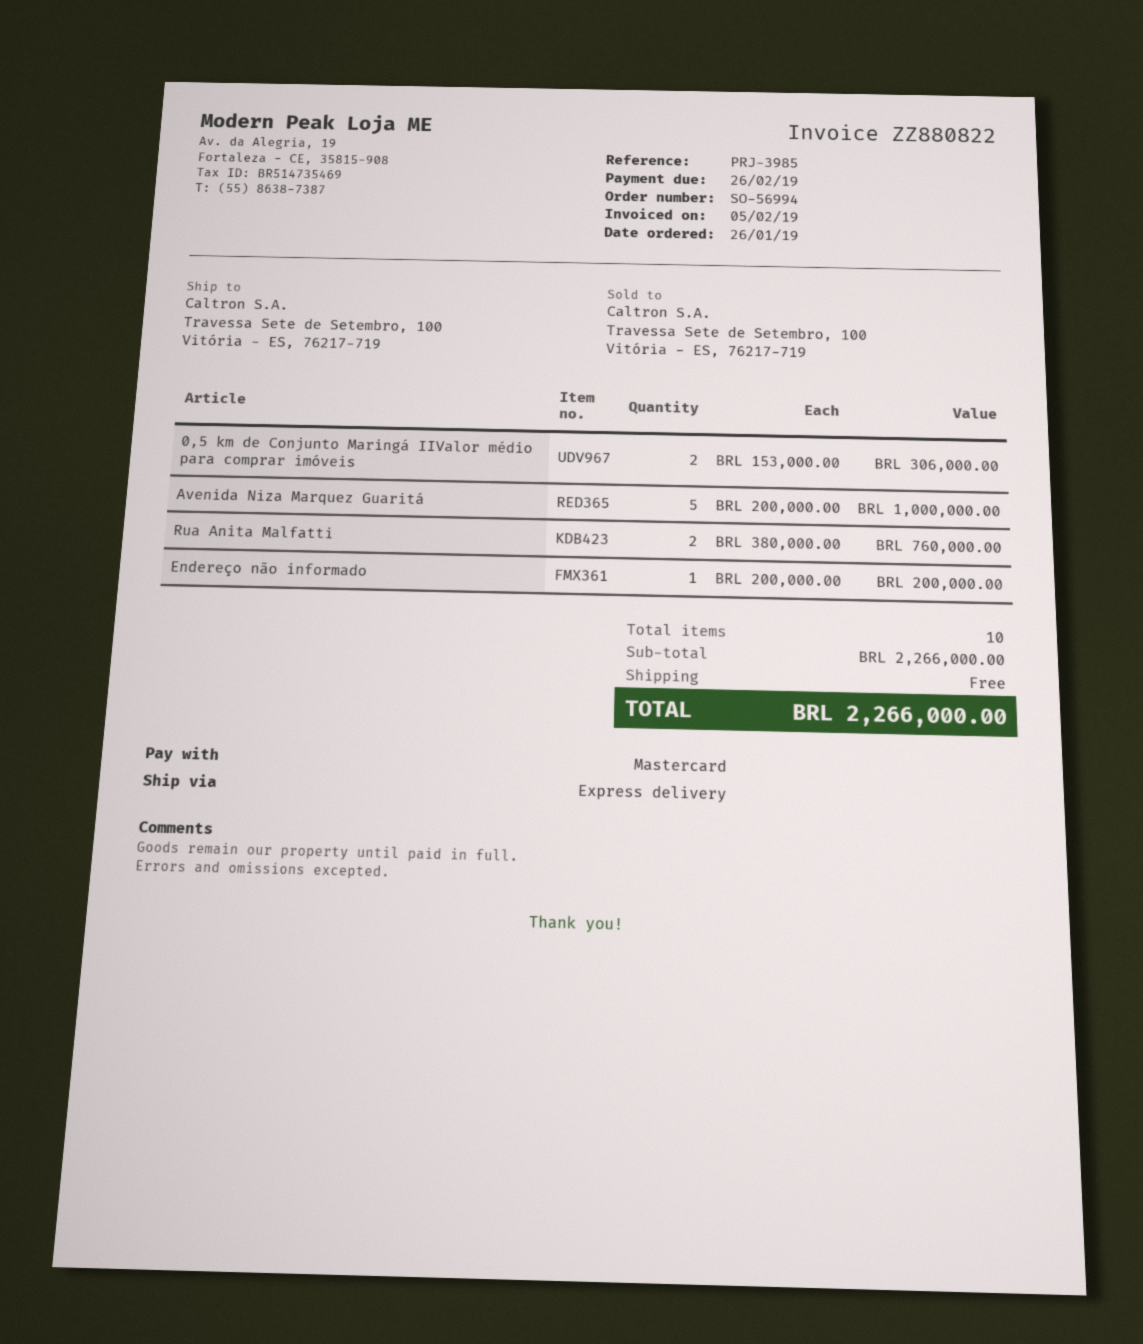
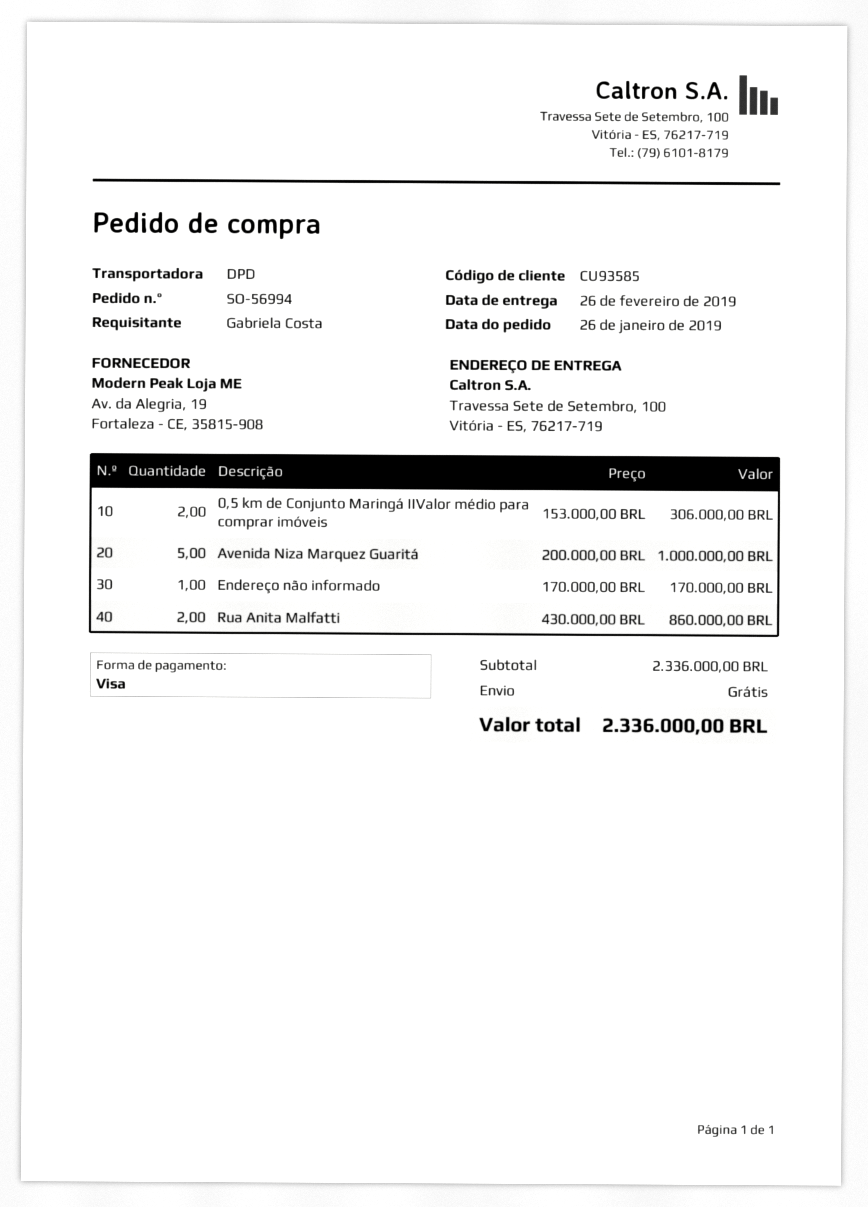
payment method: Mastercard -> Visa
shipping method: express -> DPD
Rua Anita Malfatti: 2 x 380000.00 = 760000.00 -> 2 x 430000.00 = 860000.00
Endereço não informado: 1 x 200000.00 = 200000.00 -> 1 x 170000.00 = 170000.00
subtotal: 2266000.00 -> 2336000.00
total: 2266000.00 -> 2336000.00

